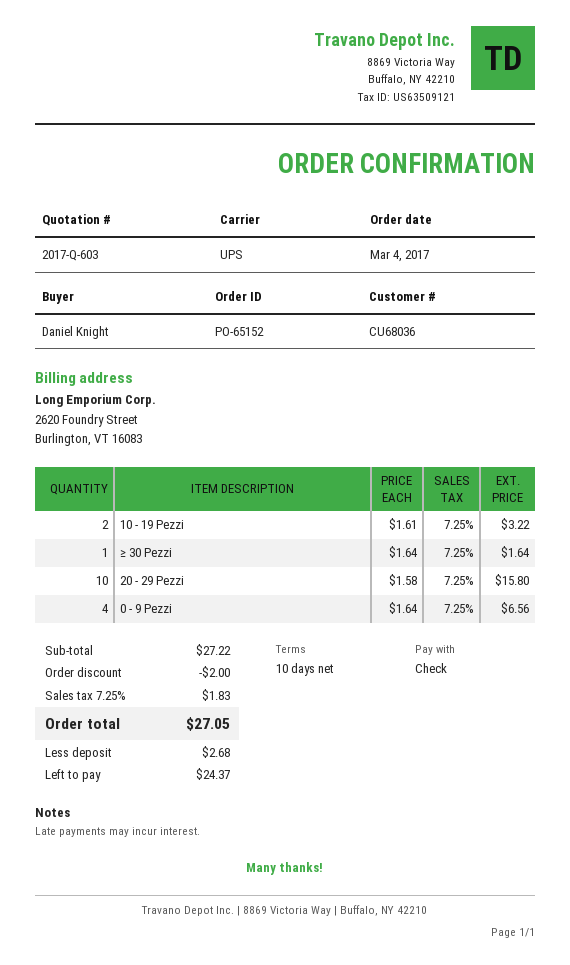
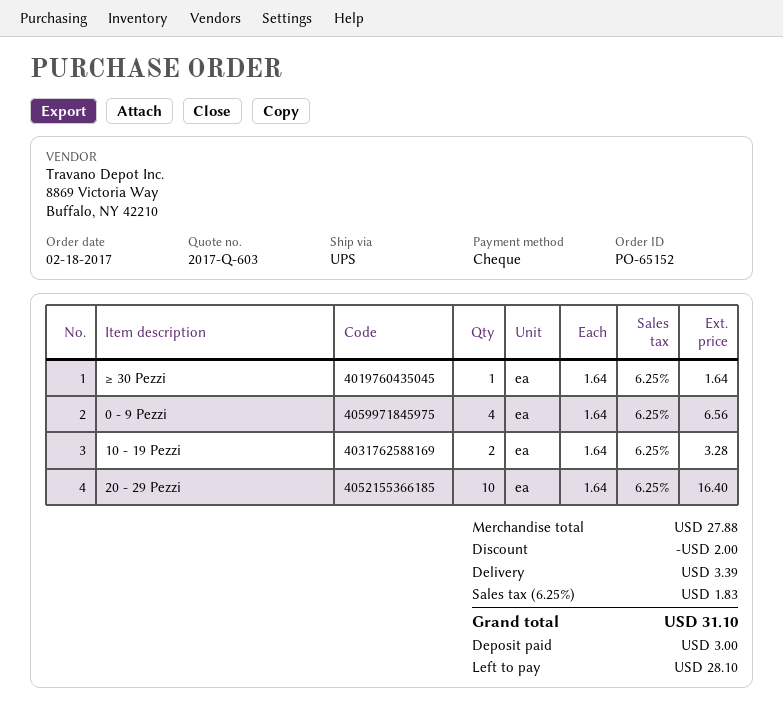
order date: 2017-03-04 -> 2017-02-18
10 - 19 Pezzi: 2 x 1.61 = 3.22 -> 2 x 1.64 = 3.28
20 - 29 Pezzi: 10 x 1.58 = 15.80 -> 10 x 1.64 = 16.40
subtotal: 27.22 -> 27.88
shipping: none -> 3.39
tax: 7.25% = 1.83 -> 6.25% = 1.83
total: 27.05 -> 31.10
deposit: 2.68 -> 3.00
balance: 24.37 -> 28.10

